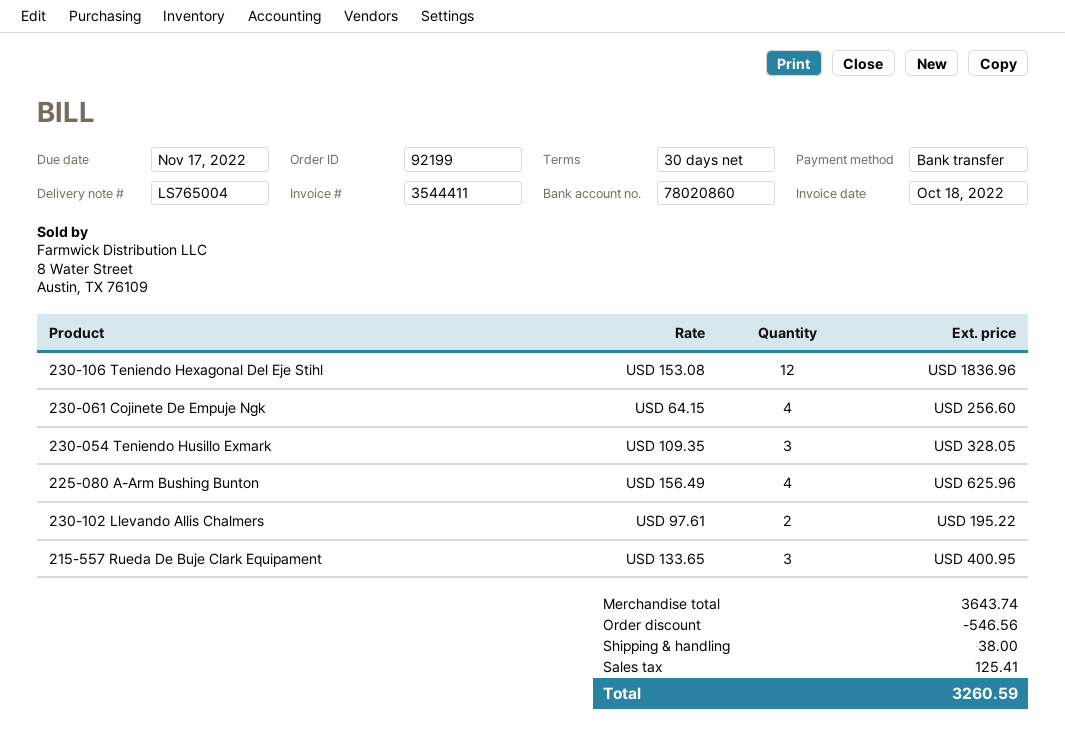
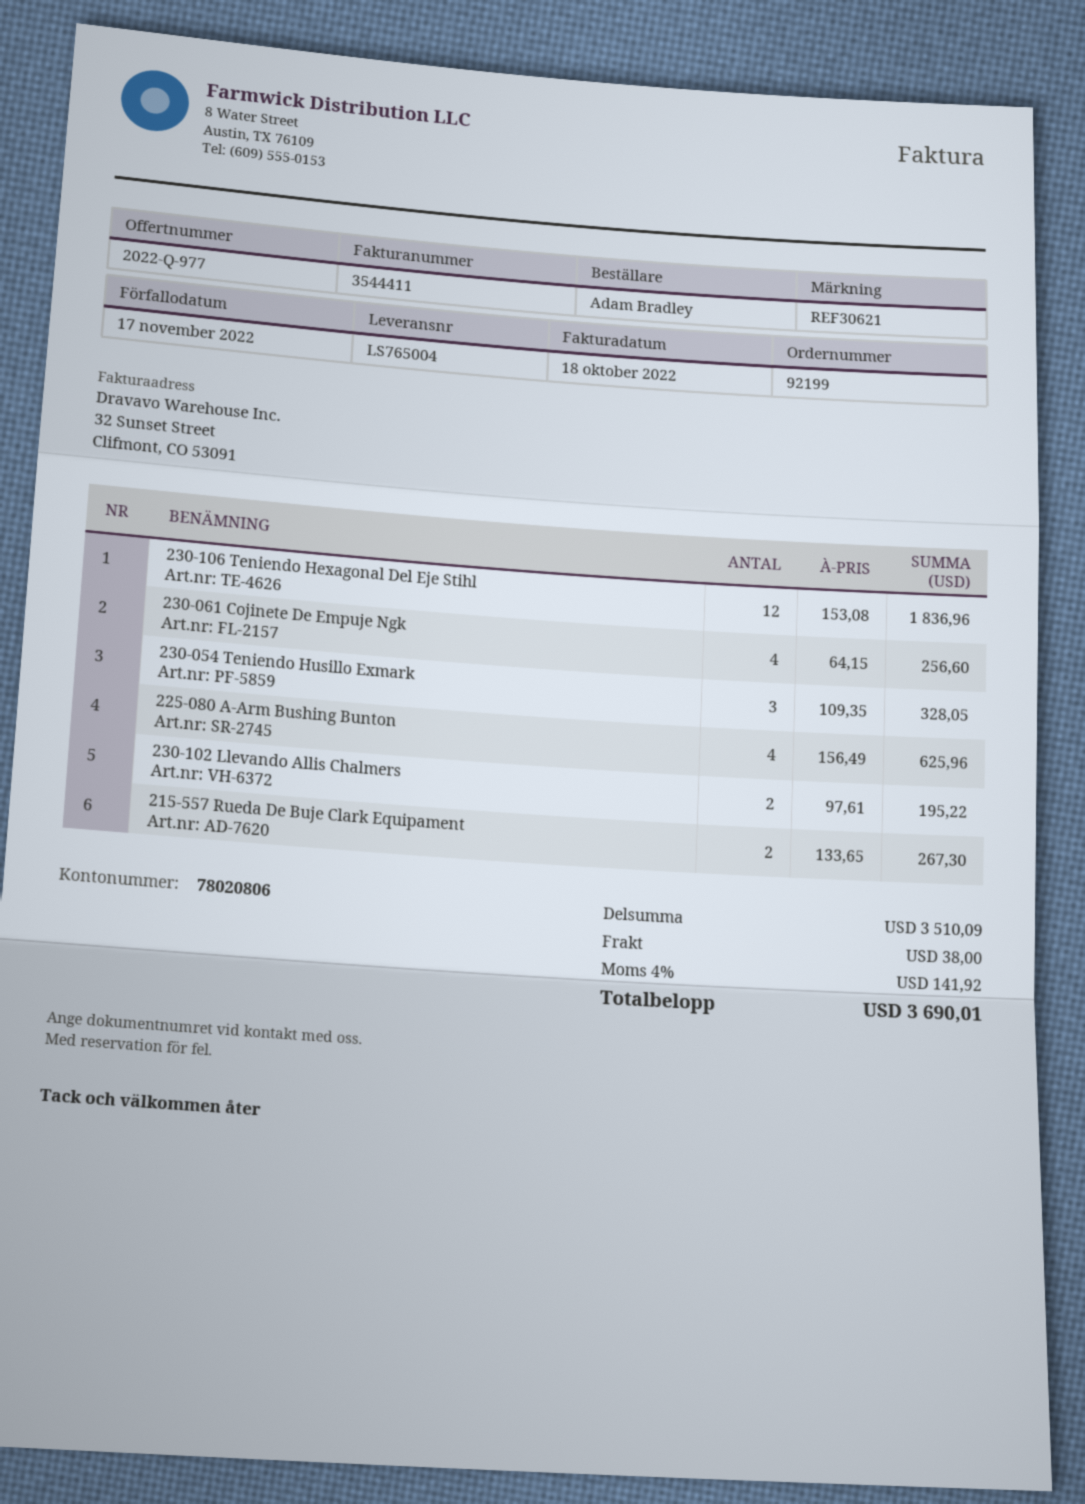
bank account: 78020860 -> 78020806
215-557 Rueda De Buje Clark Equipament: 3 x 133.65 = 400.95 -> 2 x 133.65 = 267.30
subtotal: 3643.74 -> 3510.09
discount: 546.56 -> none
tax: 125.41 -> 141.92
total: 3260.59 -> 3690.01

